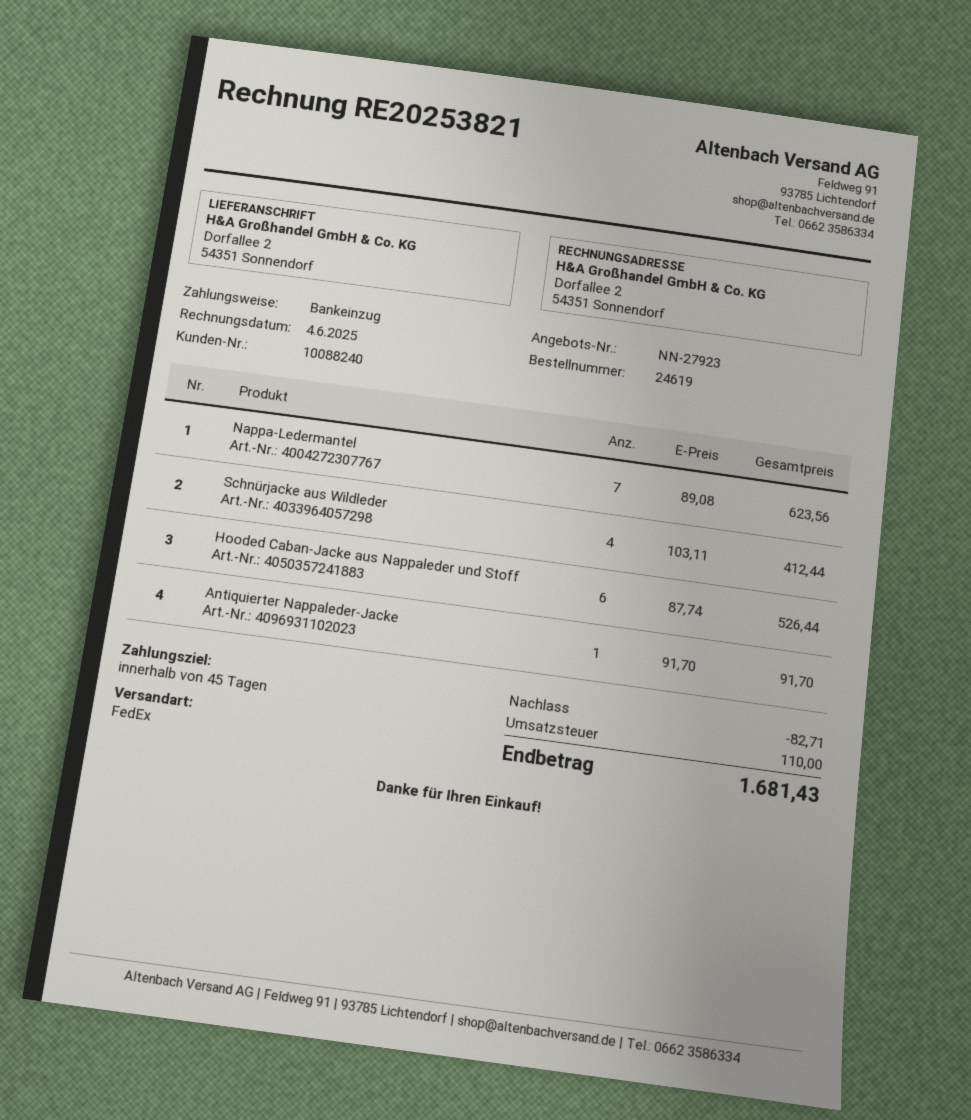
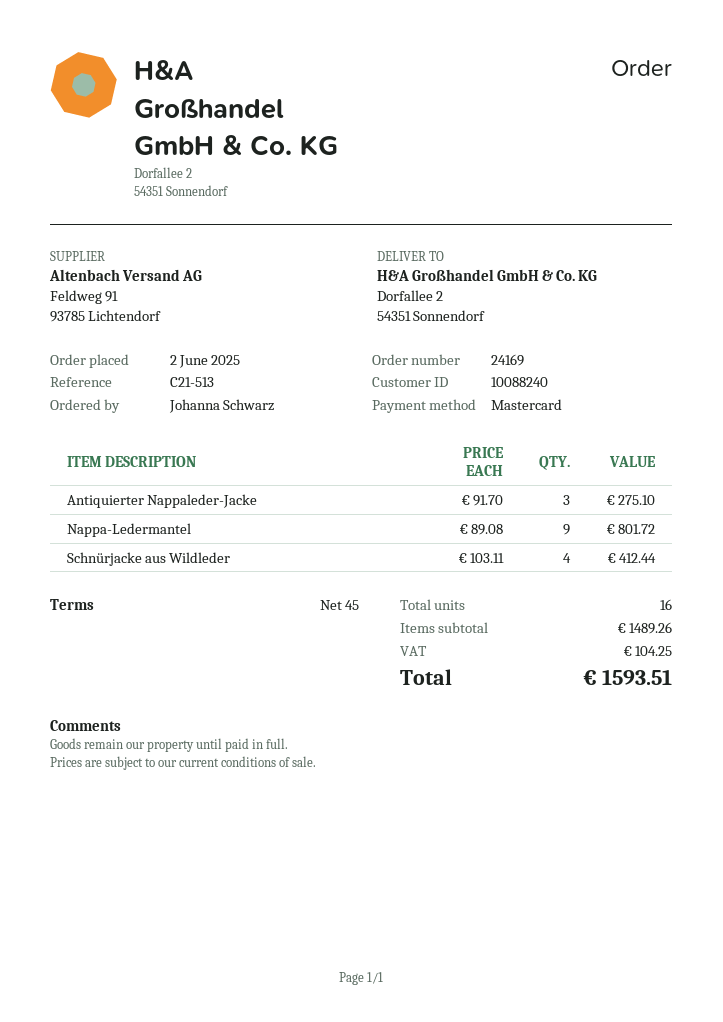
order number: 24619 -> 24169
payment method: direct debit -> Mastercard
Nappa-Ledermantel: 7 x 89.08 = 623.56 -> 9 x 89.08 = 801.72
Hooded Caban-Jacke aus Nappaleder und Stoff: 6 x 87.74 = 526.44 -> none
Antiquierter Nappaleder-Jacke: 1 x 91.70 = 91.70 -> 3 x 91.70 = 275.10
discount: 82.71 -> none
tax: 110.00 -> 104.25
total: 1681.43 -> 1593.51

